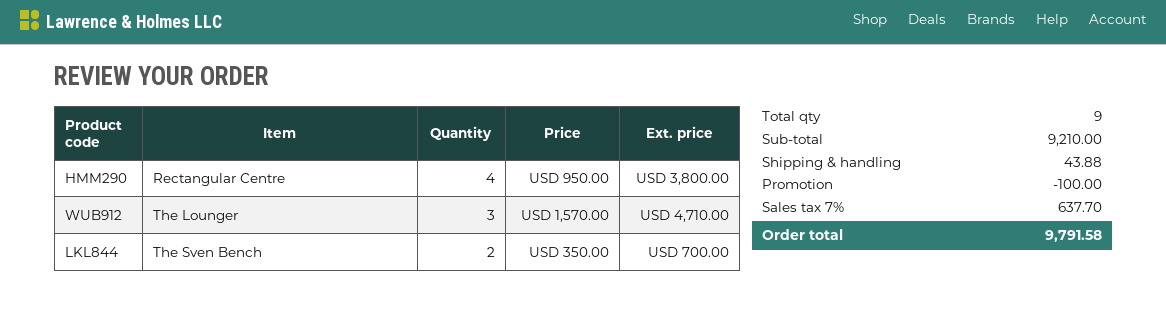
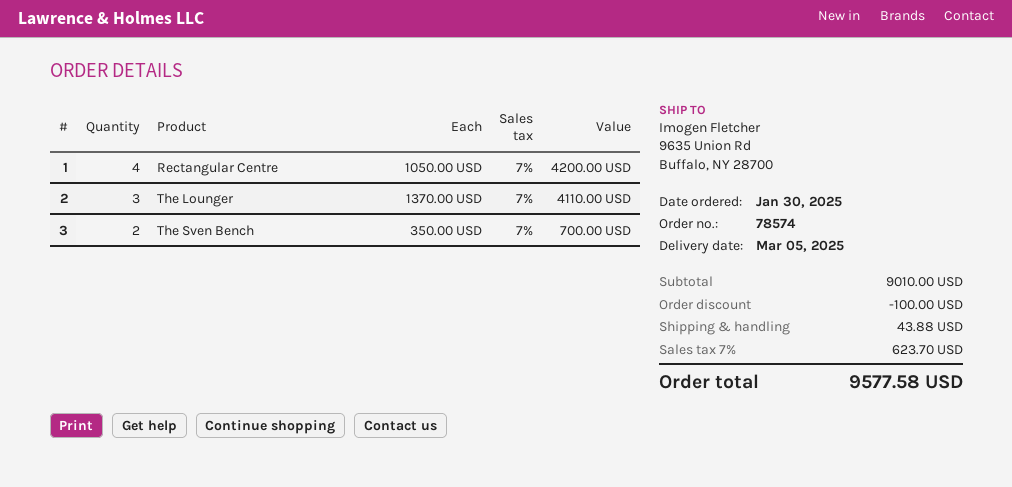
Rectangular Centre: 4 x 950.00 = 3800.00 -> 4 x 1050.00 = 4200.00
The Lounger: 3 x 1570.00 = 4710.00 -> 3 x 1370.00 = 4110.00
subtotal: 9210.00 -> 9010.00
tax: 7% = 637.70 -> 7% = 623.70
total: 9791.58 -> 9577.58

